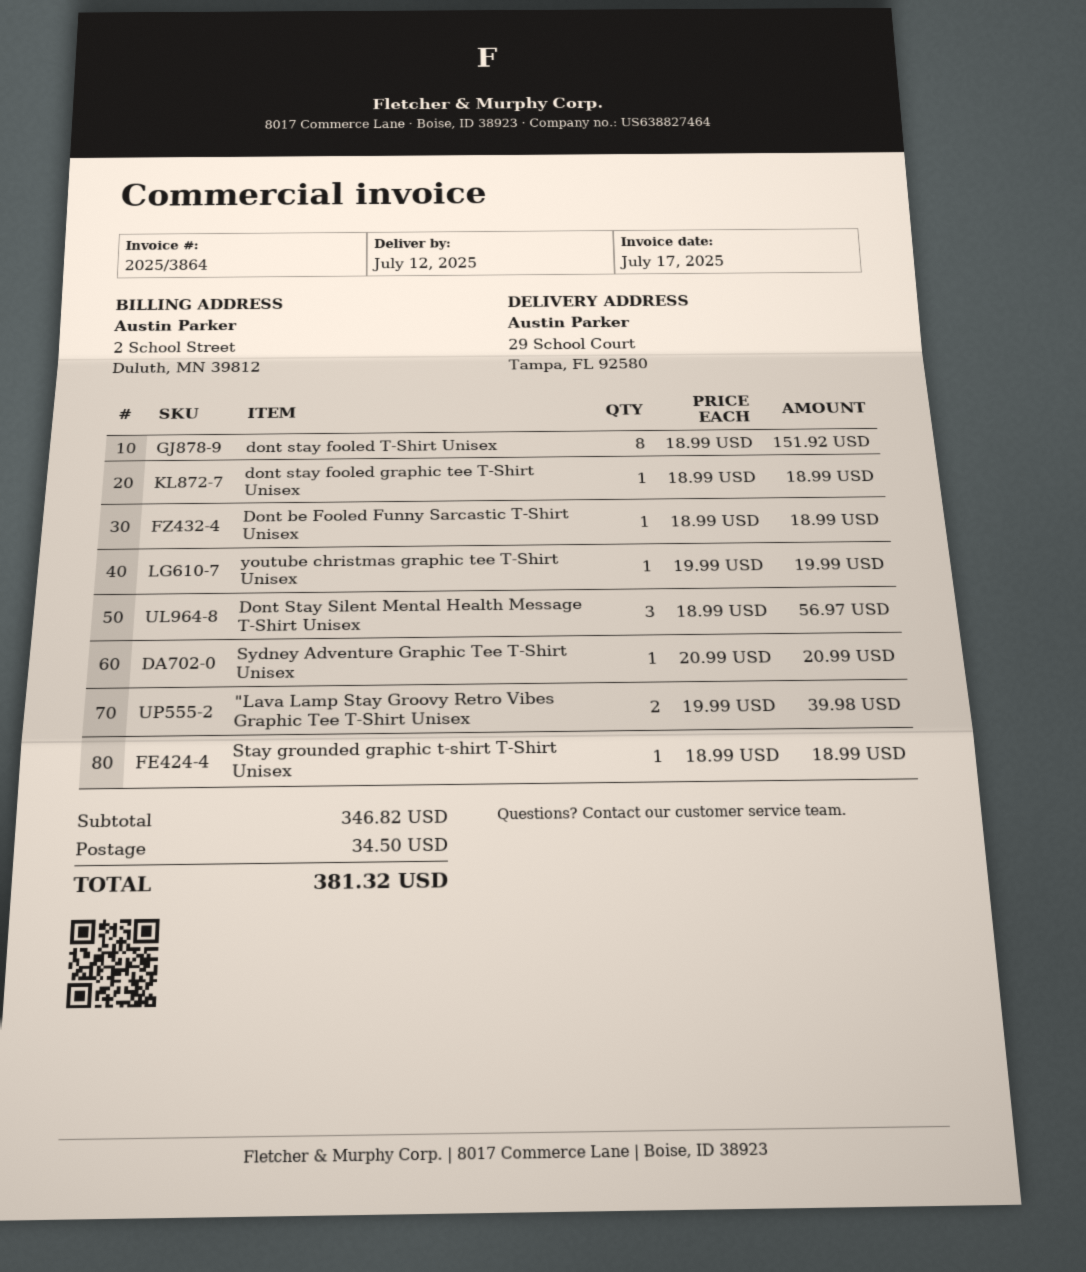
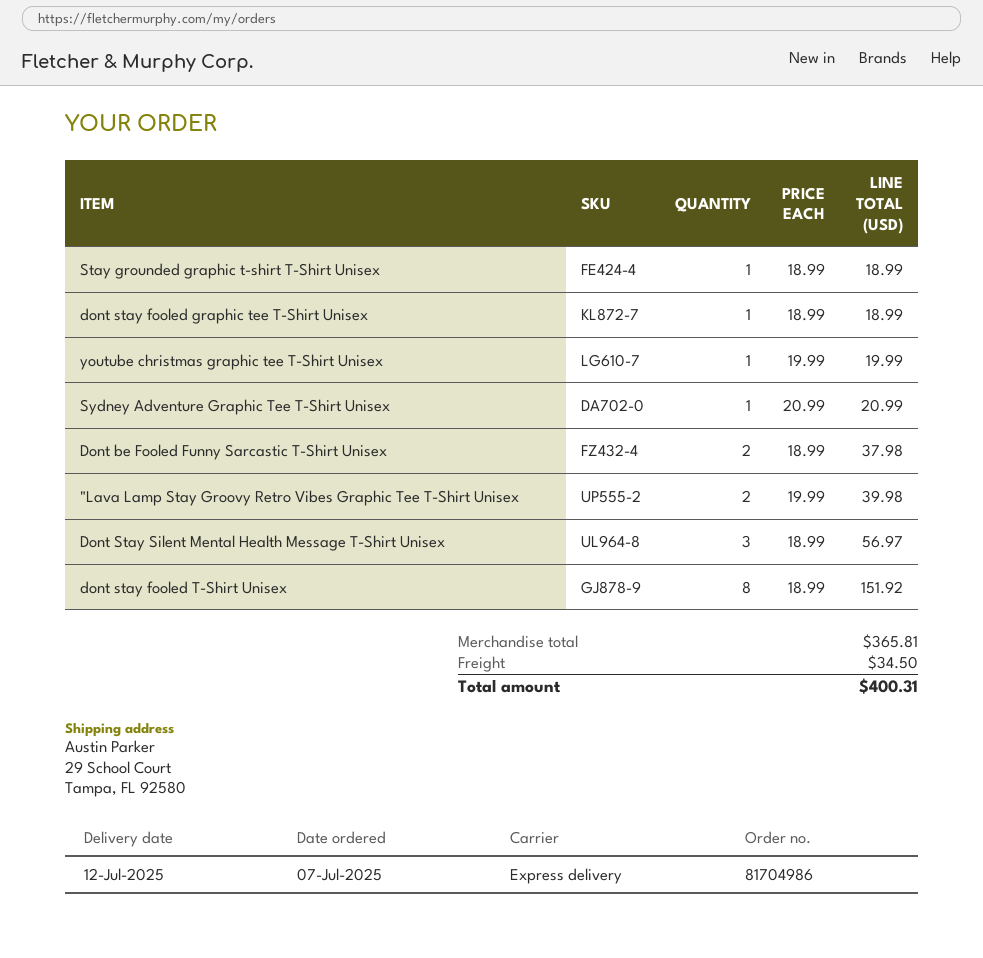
Dont be Fooled Funny Sarcastic T-Shirt Unisex: 1 x 18.99 = 18.99 -> 2 x 18.99 = 37.98
subtotal: 346.82 -> 365.81
total: 381.32 -> 400.31

